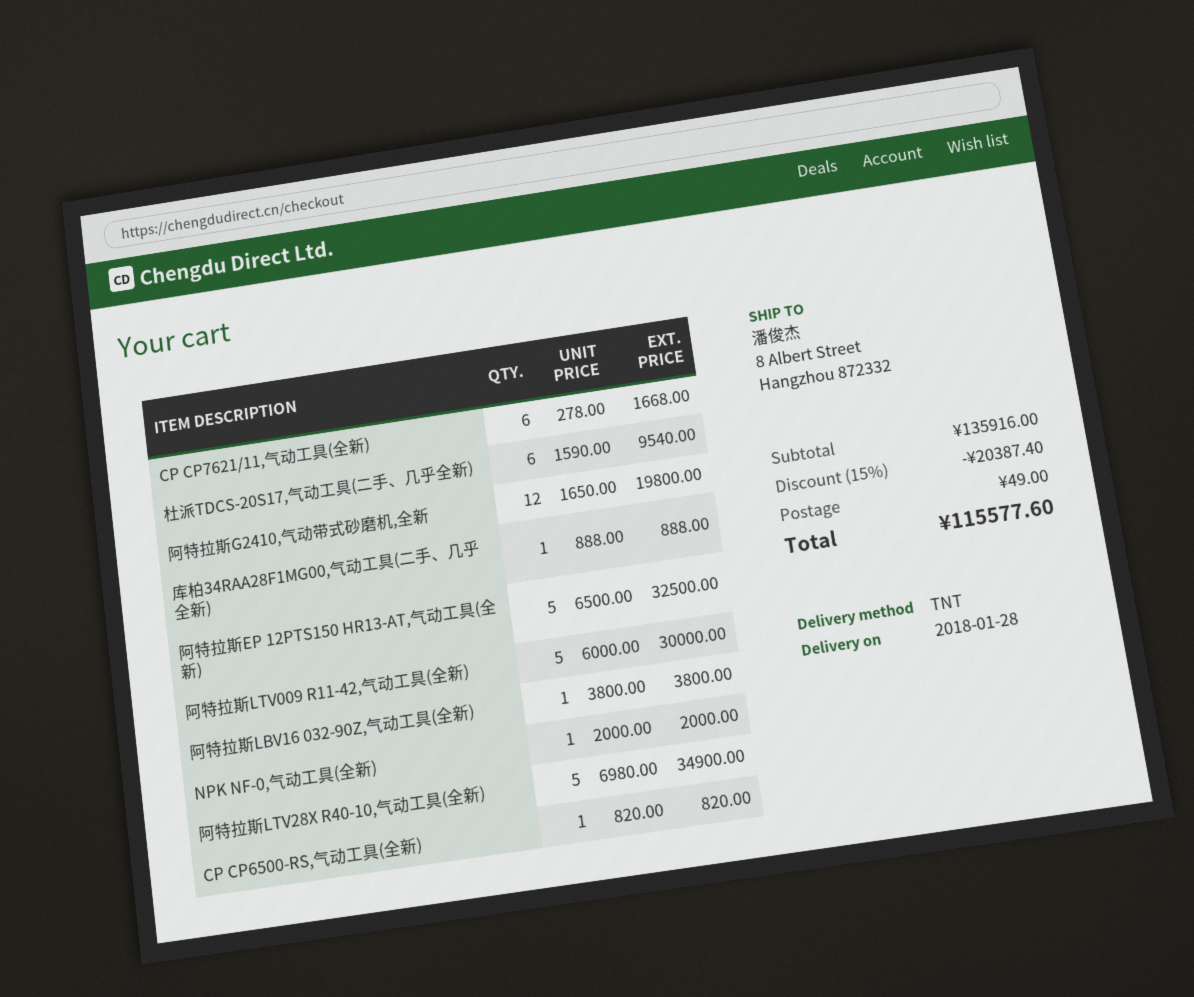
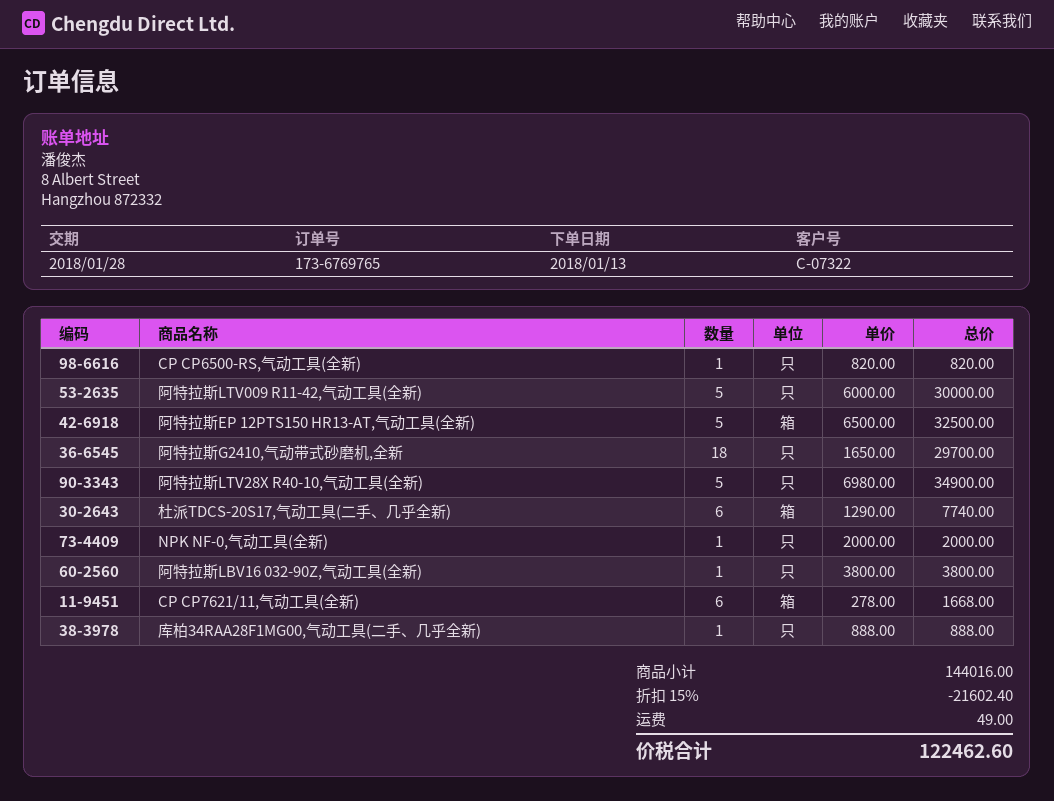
杜派TDCS-20S17,气动工具(二手、几乎全新): 6 x 1590.00 = 9540.00 -> 6 x 1290.00 = 7740.00
阿特拉斯G2410,气动带式砂磨机,全新: 12 x 1650.00 = 19800.00 -> 18 x 1650.00 = 29700.00
subtotal: 135916.00 -> 144016.00
discount: 15% = 20387.40 -> 15% = 21602.40
total: 115577.60 -> 122462.60

